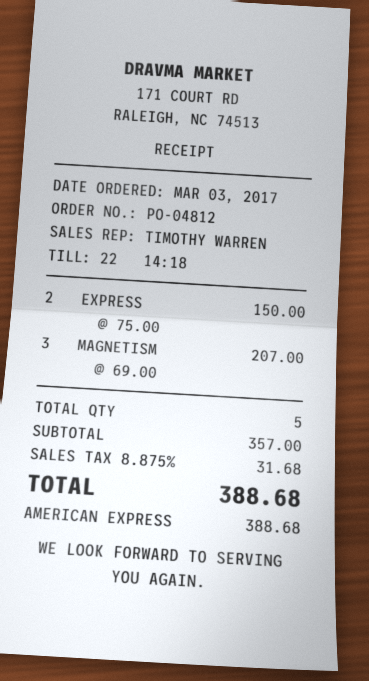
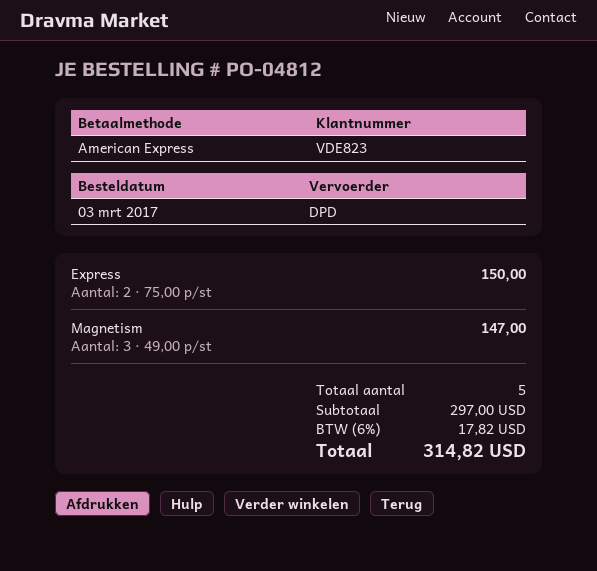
MAGNETISM: 3 x 69.00 = 207.00 -> 3 x 49.00 = 147.00
subtotal: 357.00 -> 297.00
tax: 8.875% = 31.68 -> 6% = 17.82
total: 388.68 -> 314.82

